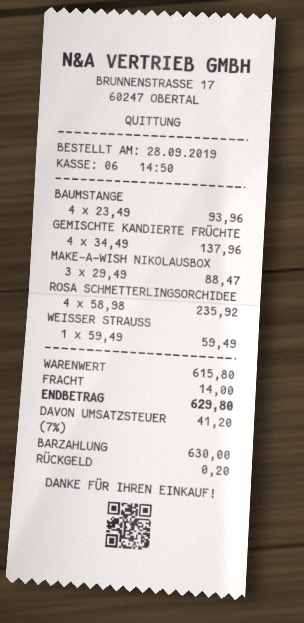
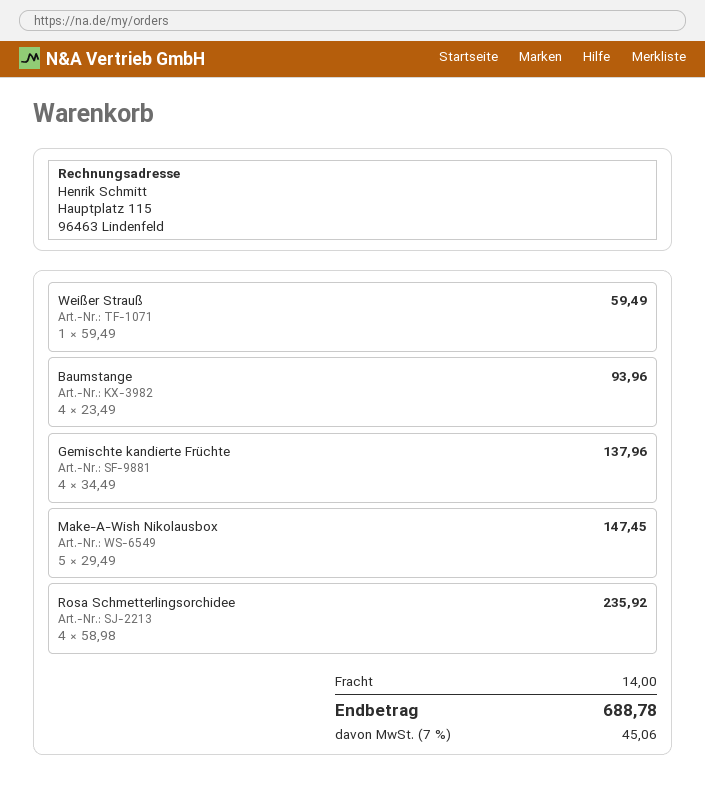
MAKE-A-WISH NIKOLAUSBOX: 3 x 29.49 = 88.47 -> 5 x 29.49 = 147.45
tax: 7% = 41.20 -> 7% = 45.06
total: 629.80 -> 688.78

